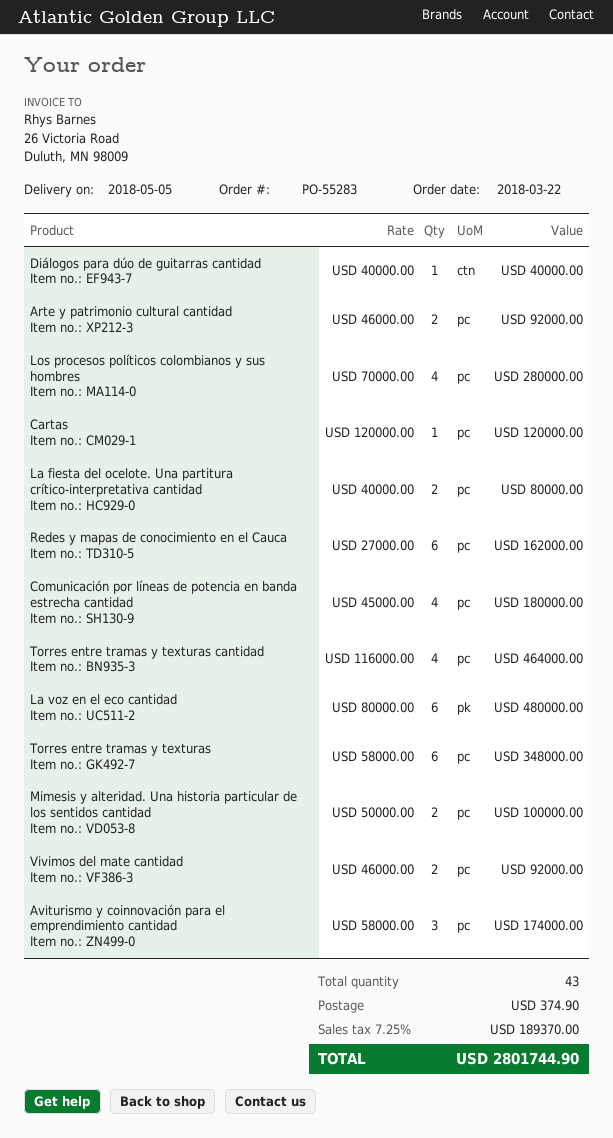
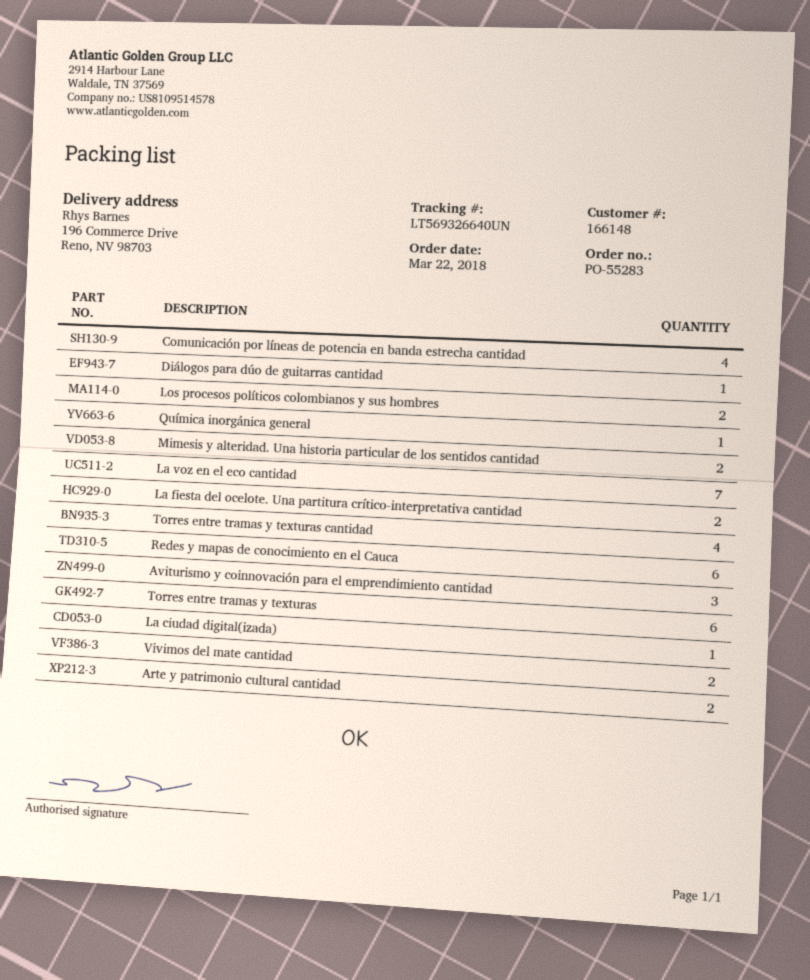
Los procesos políticos colombianos y sus hombres: 4 -> 2
Cartas: 1 -> none
La voz en el eco cantidad: 6 -> 7
Química inorgánica general: none -> 1
La ciudad digital(izada): none -> 1

